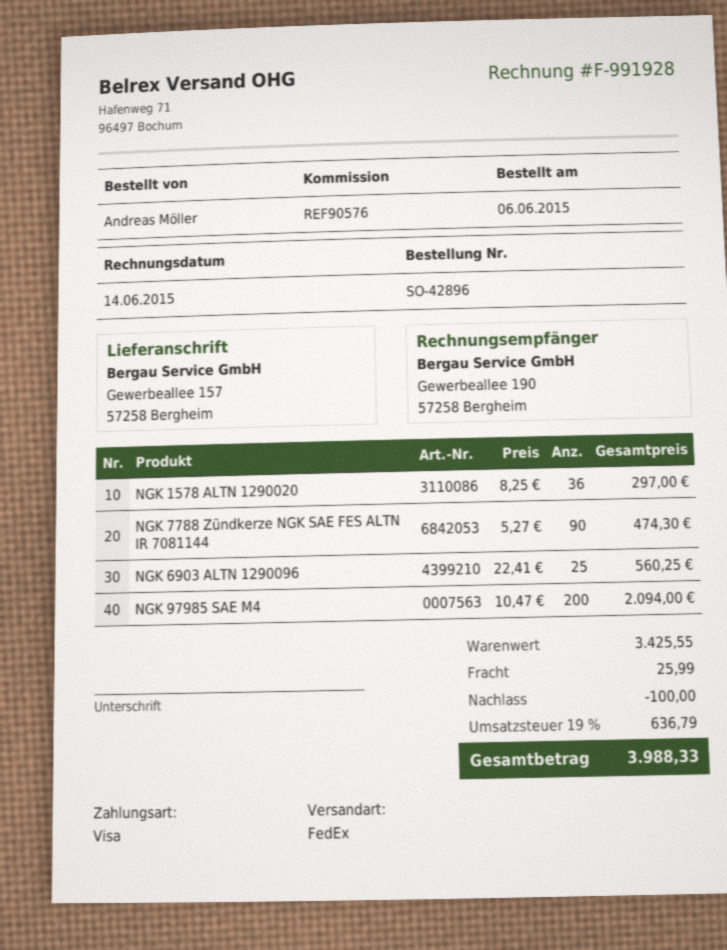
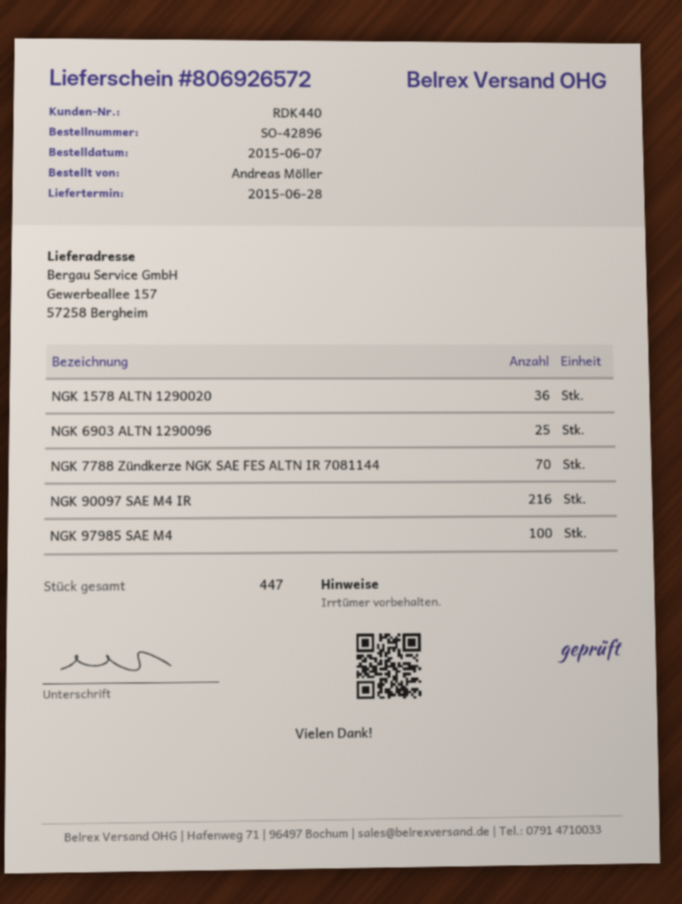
order date: 2015-06-06 -> 2015-06-07
NGK 7788 Zündkerze NGK SAE FES ALTN IR 7081144: 90 -> 70
NGK 97985 SAE M4: 200 -> 100
NGK 90097 SAE M4 IR: none -> 216

